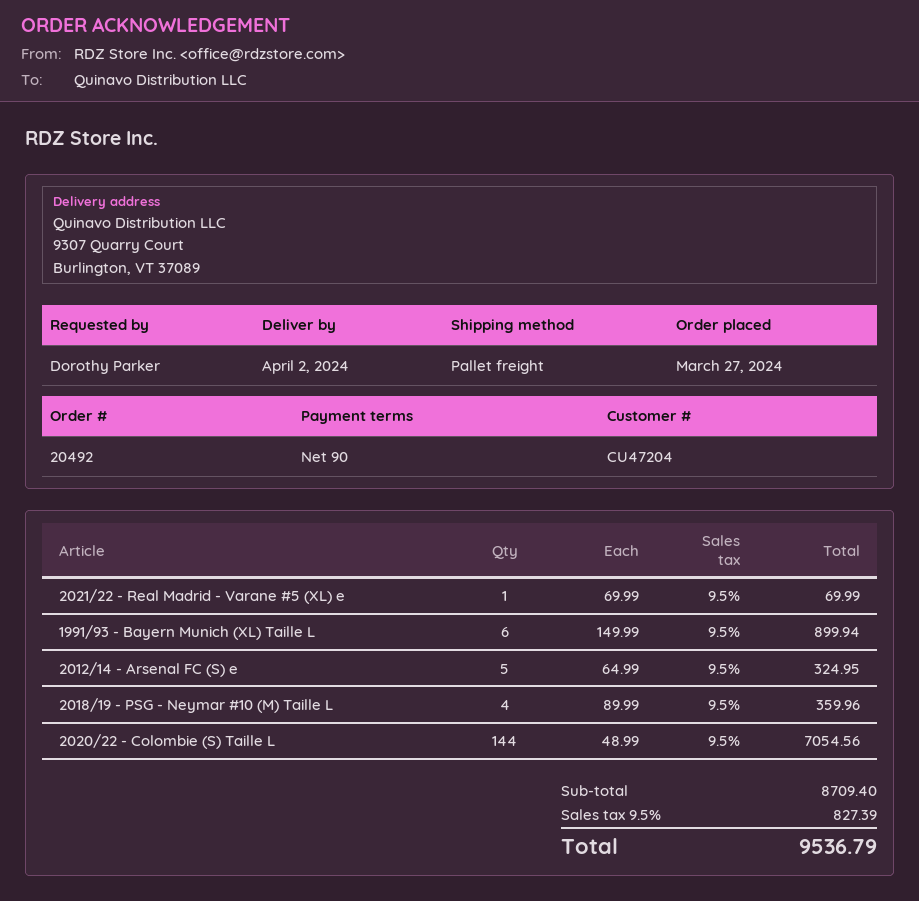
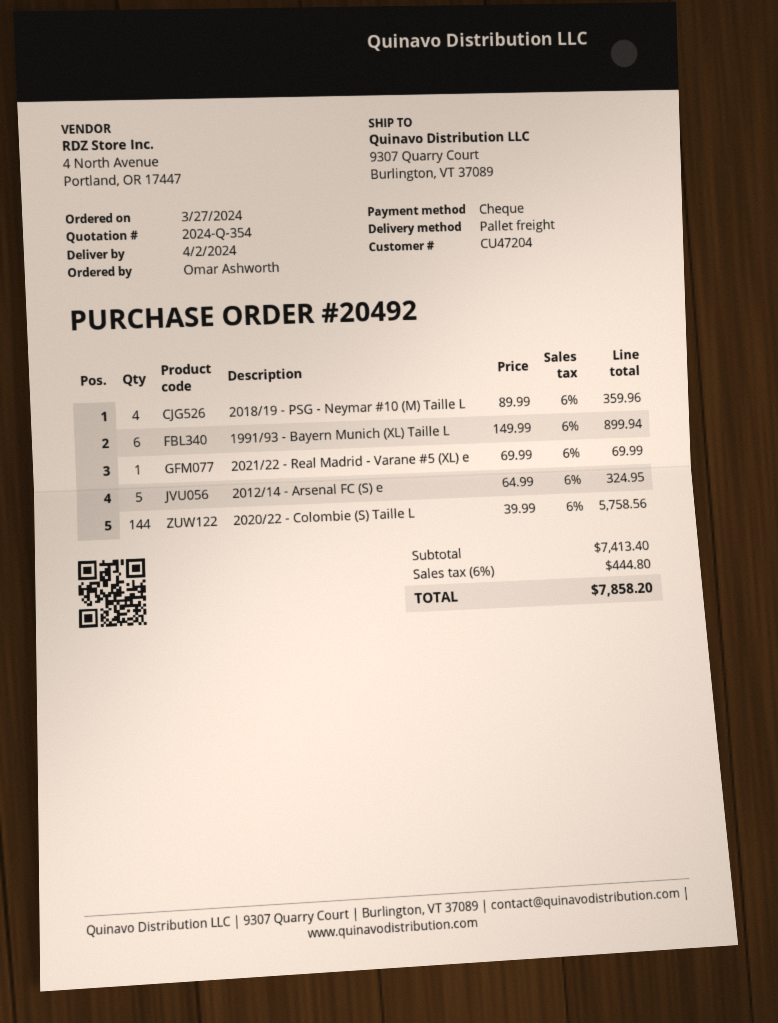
ordered by: Dorothy Parker -> Omar Ashworth
2020/22 - Colombie (S) Taille L: 144 x 48.99 = 7054.56 -> 144 x 39.99 = 5758.56
subtotal: 8709.40 -> 7413.40
tax: 9.5% = 827.39 -> 6% = 444.80
total: 9536.79 -> 7858.20

